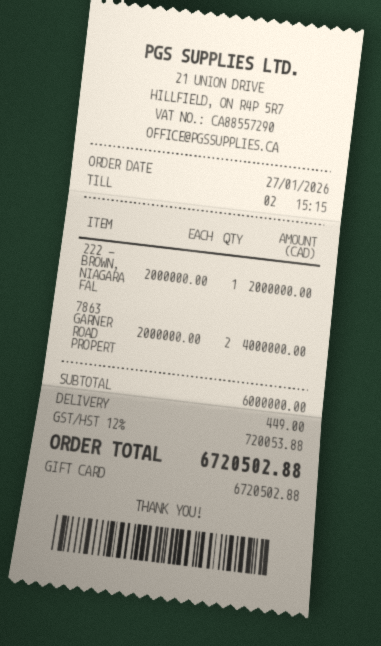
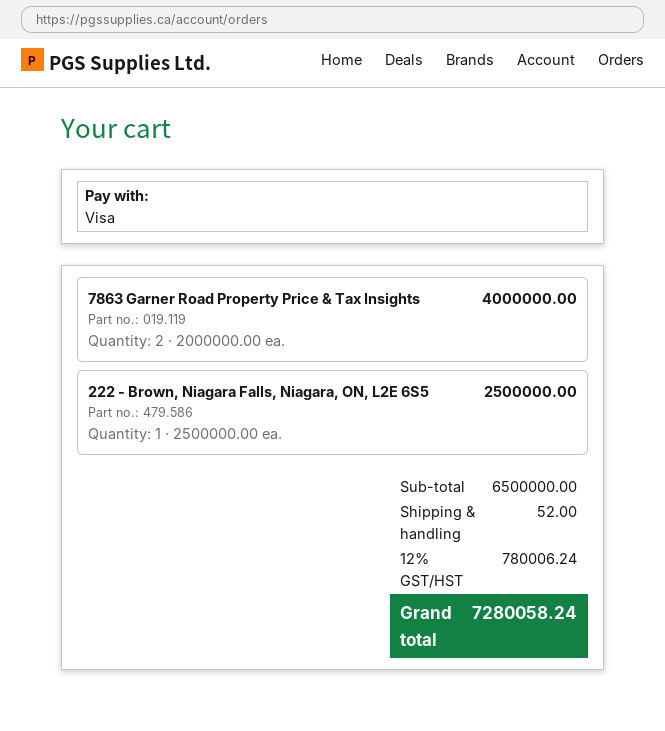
payment method: gift card -> Visa
222 - BROWN, NIAGARA FAL: 1 x 2000000.00 = 2000000.00 -> 1 x 2500000.00 = 2500000.00
subtotal: 6000000.00 -> 6500000.00
shipping: 449.00 -> 52.00
tax: 12% = 720053.88 -> 12% = 780006.24
total: 6720502.88 -> 7280058.24

